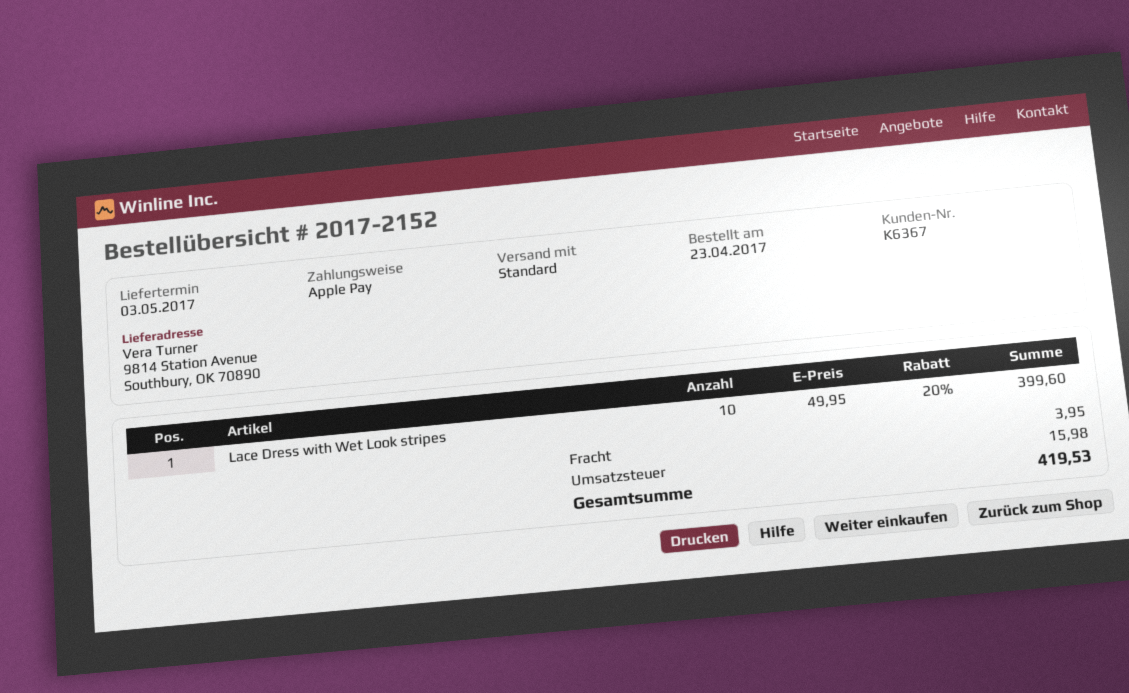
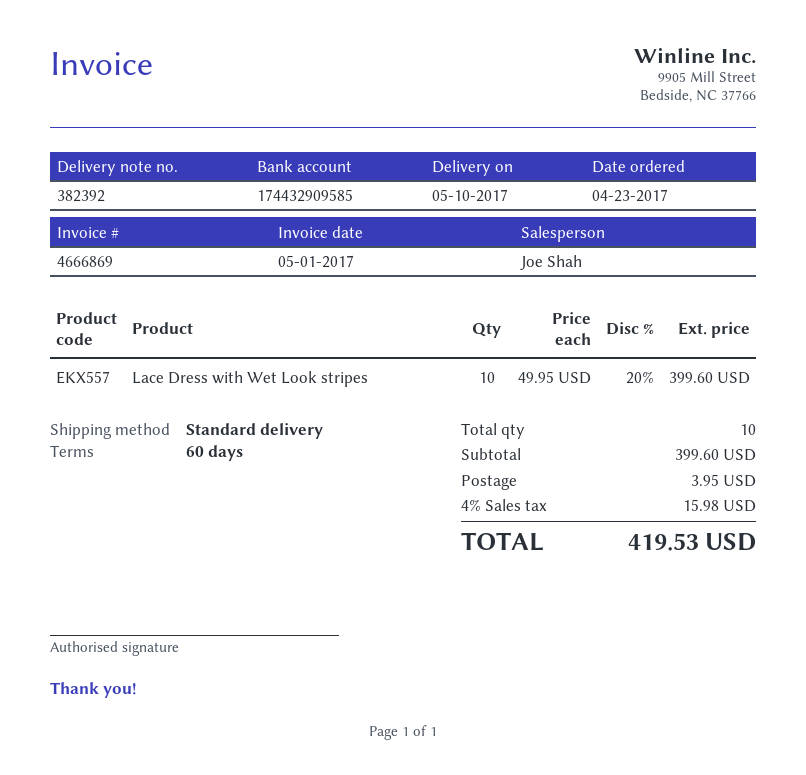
delivery date: 2017-05-03 -> 2017-05-10

